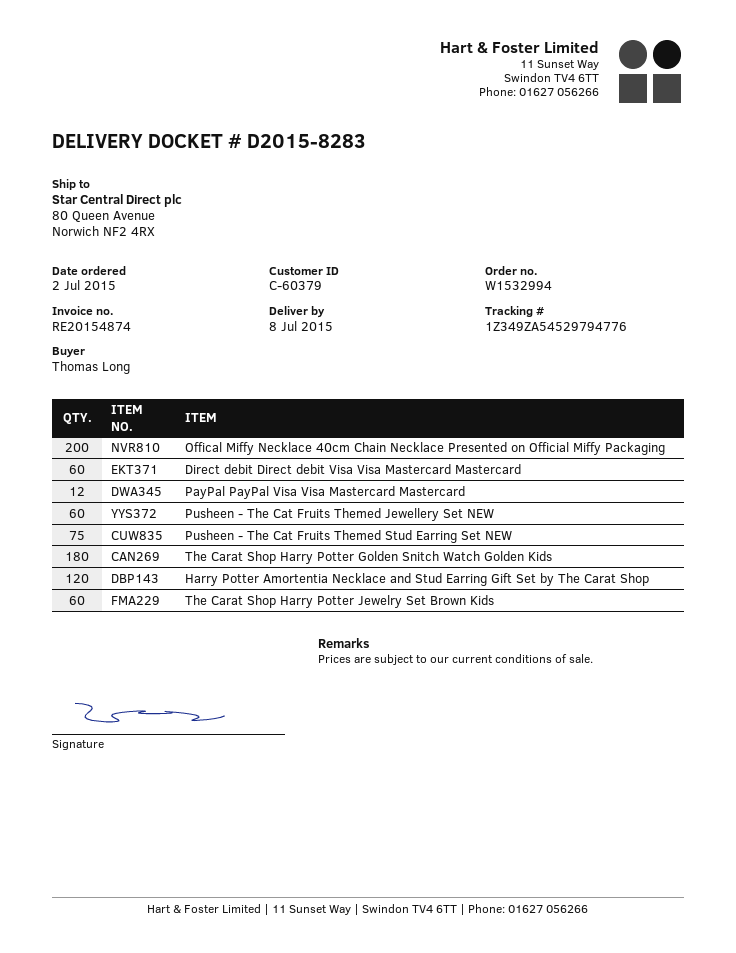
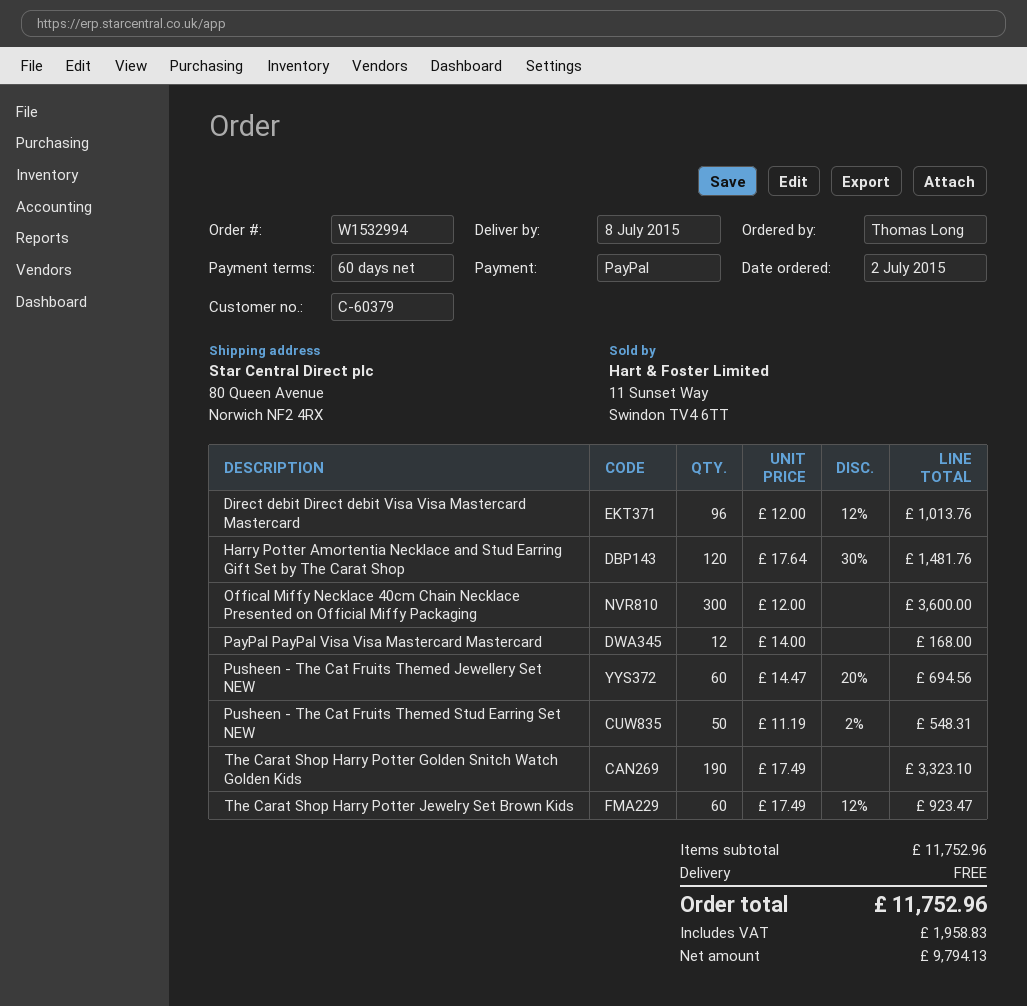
Offical Miffy Necklace 40cm Chain Necklace Presented on Official Miffy Packaging: 200 -> 300
Direct debit Direct debit Visa Visa Mastercard Mastercard: 60 -> 96
Pusheen - The Cat Fruits Themed Stud Earring Set NEW: 75 -> 50
The Carat Shop Harry Potter Golden Snitch Watch Golden Kids: 180 -> 190

